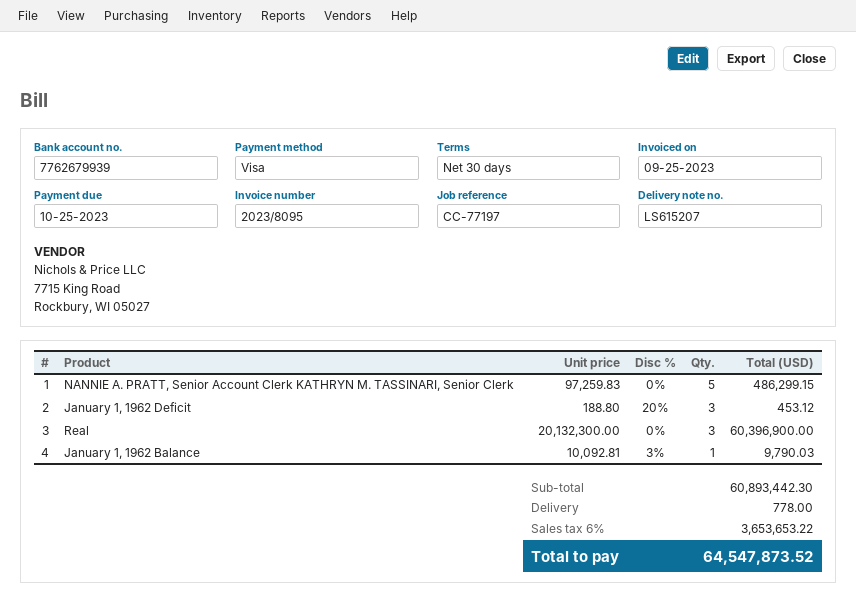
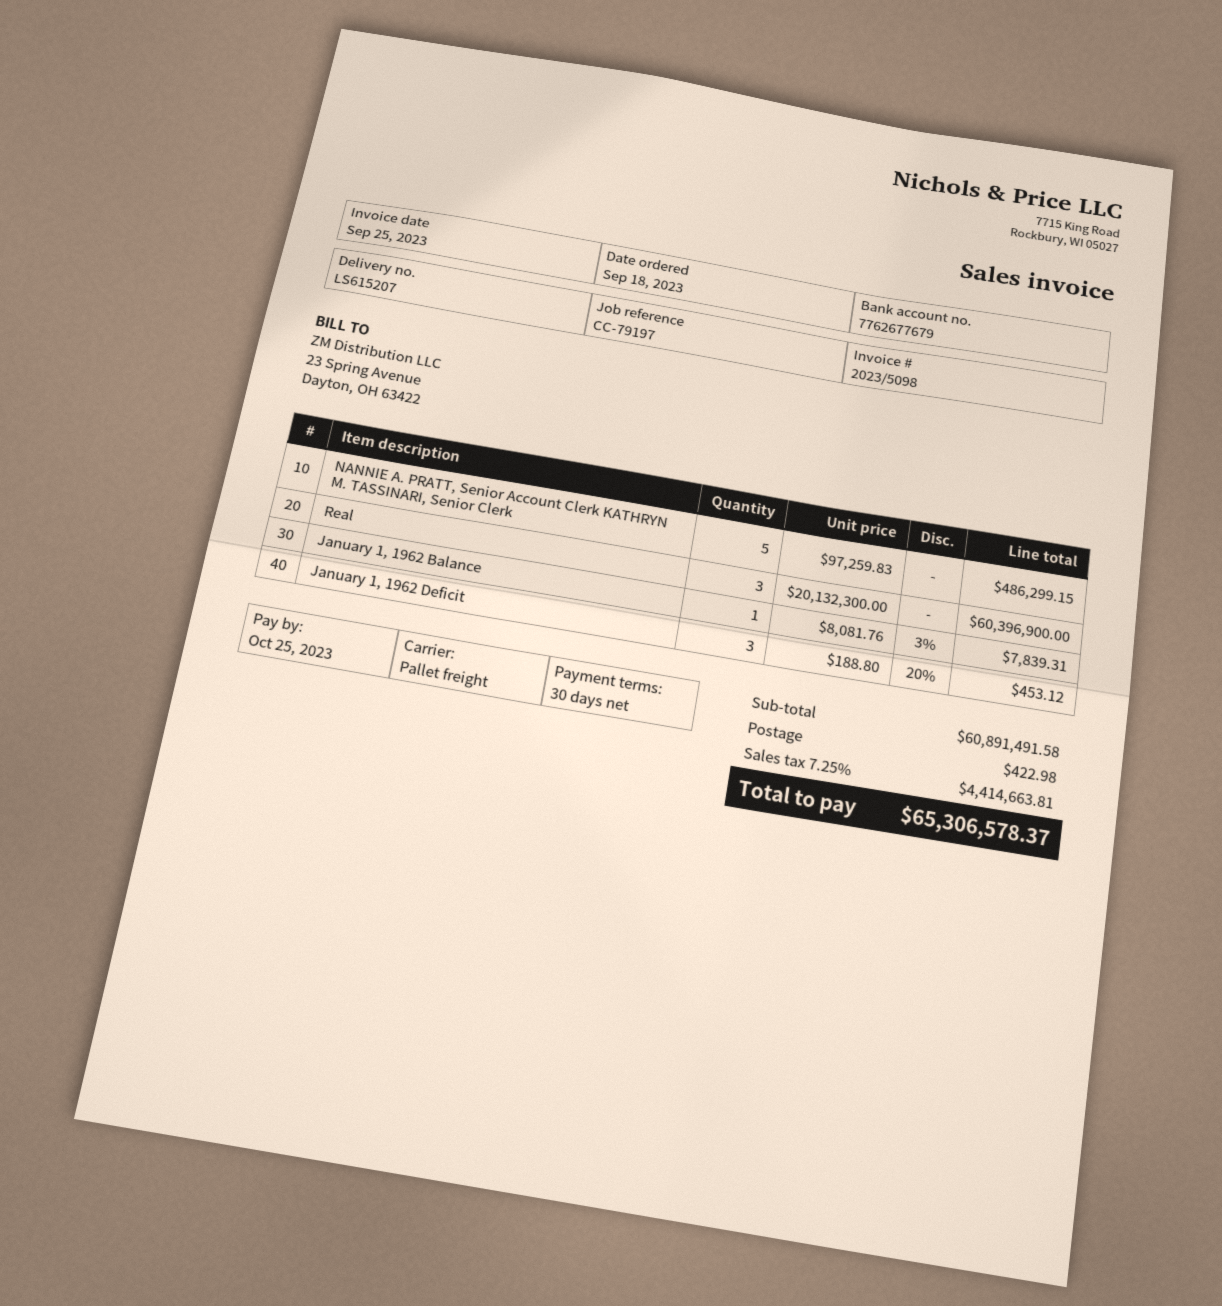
invoice number: 2023/8095 -> 2023/5098
reference: CC-77197 -> CC-79197
bank account: 7762679939 -> 7762677679
January 1, 1962 Balance: 1 x 10092.81 - 3% = 9790.03 -> 1 x 8081.76 - 3% = 7839.31
subtotal: 60893442.30 -> 60891491.58
shipping: 778.00 -> 422.98
tax: 6% = 3653653.22 -> 7.25% = 4414663.81
total: 64547873.52 -> 65306578.37

